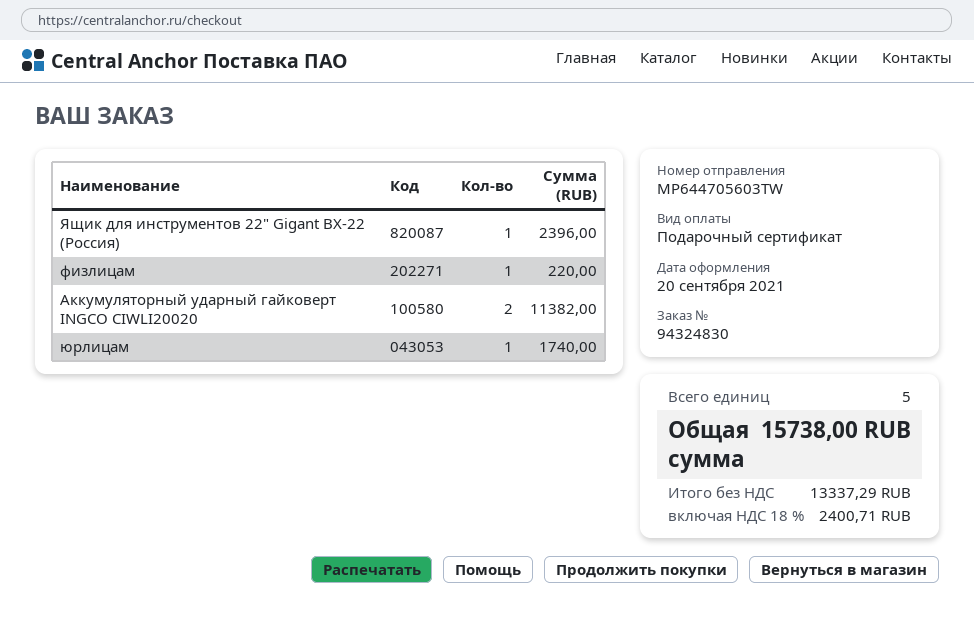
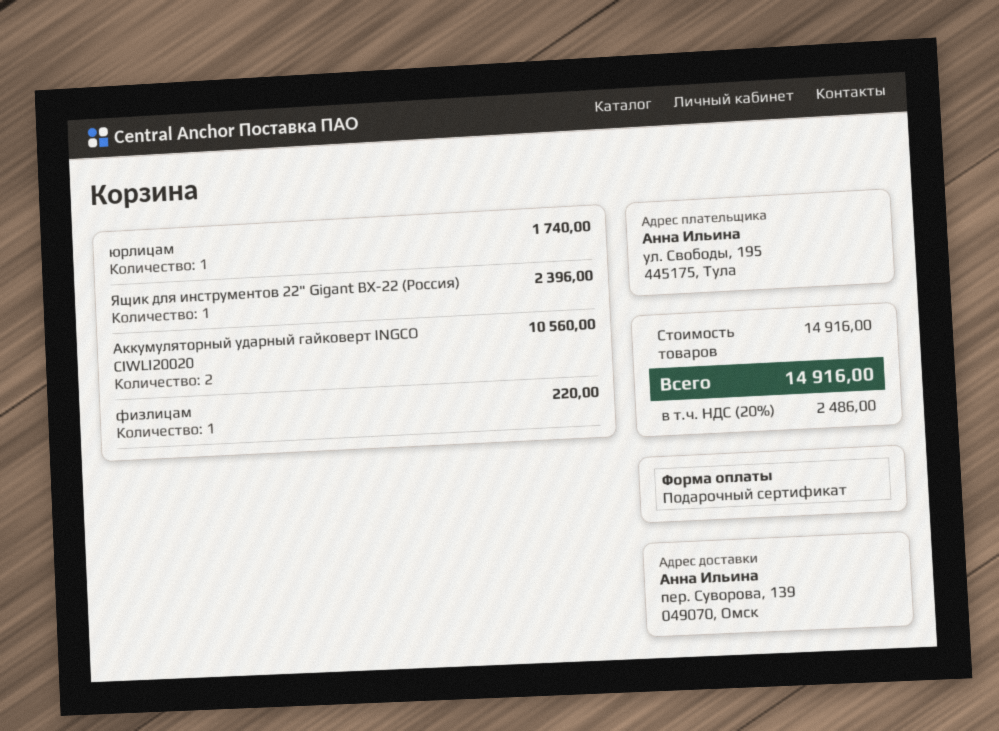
Аккумуляторный ударный гайковерт INGCO CIWLI20020: 2 for 11382.00 -> 2 for 10560.00
tax: 18% = 2400.71 -> 20% = 2486.00
total: 15738.00 -> 14916.00

